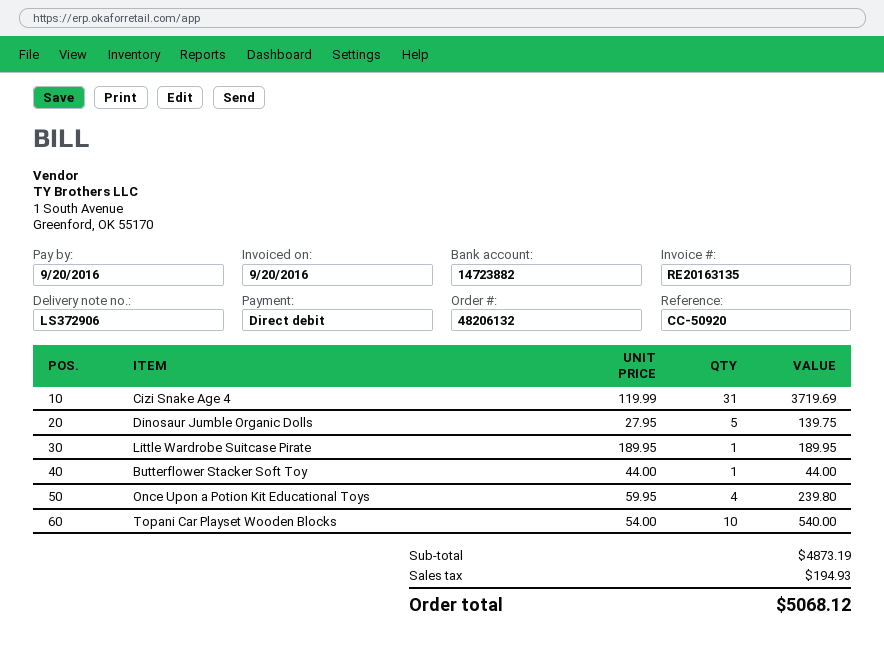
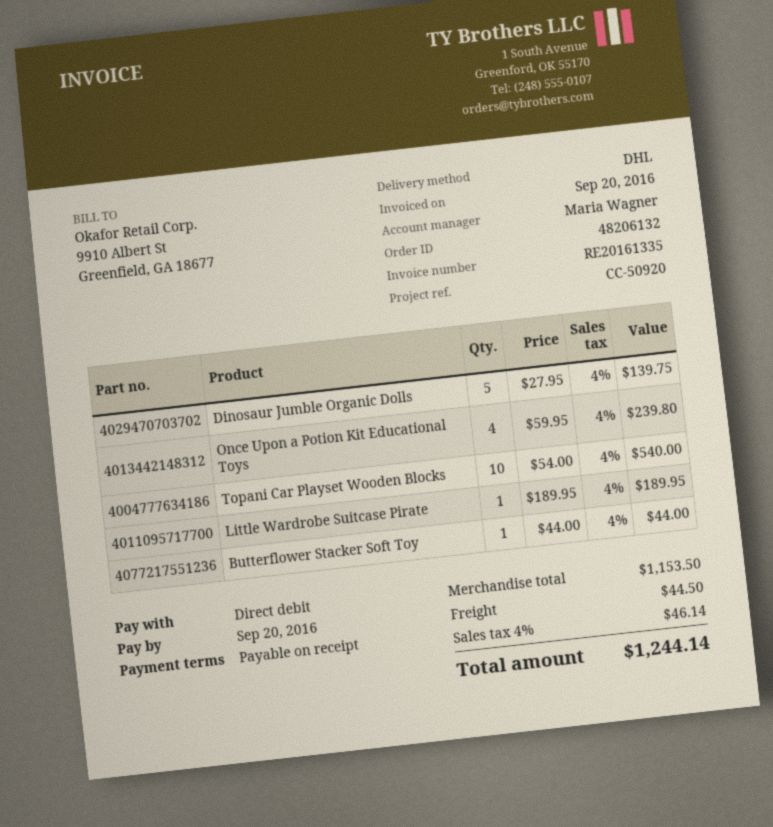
invoice number: RE20163135 -> RE20161335
Cizi Snake Age 4: 31 x 119.99 = 3719.69 -> none
subtotal: 4873.19 -> 1153.50
shipping: none -> 44.50
tax: 194.93 -> 46.14
total: 5068.12 -> 1244.14

